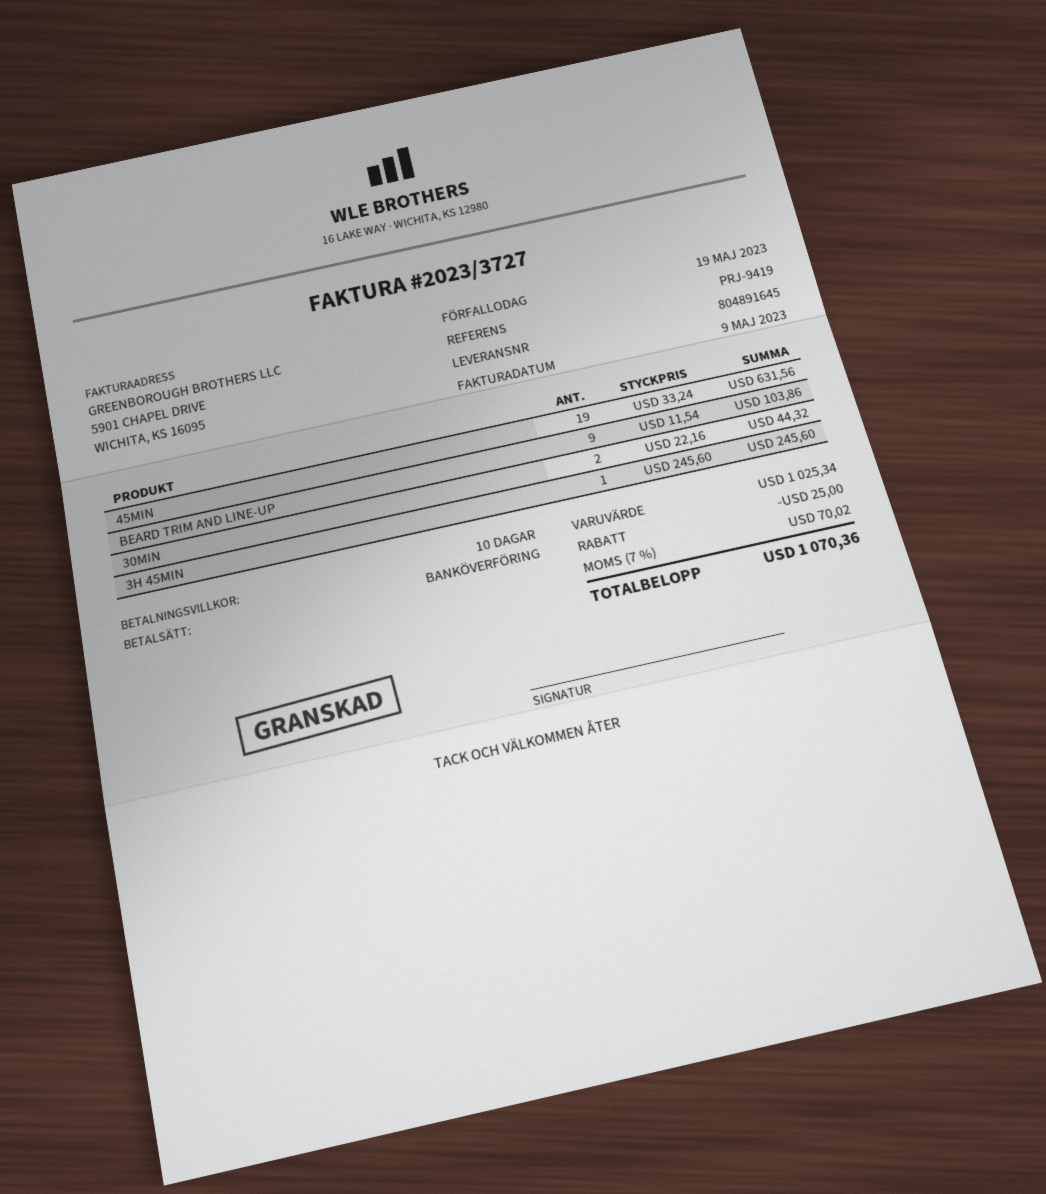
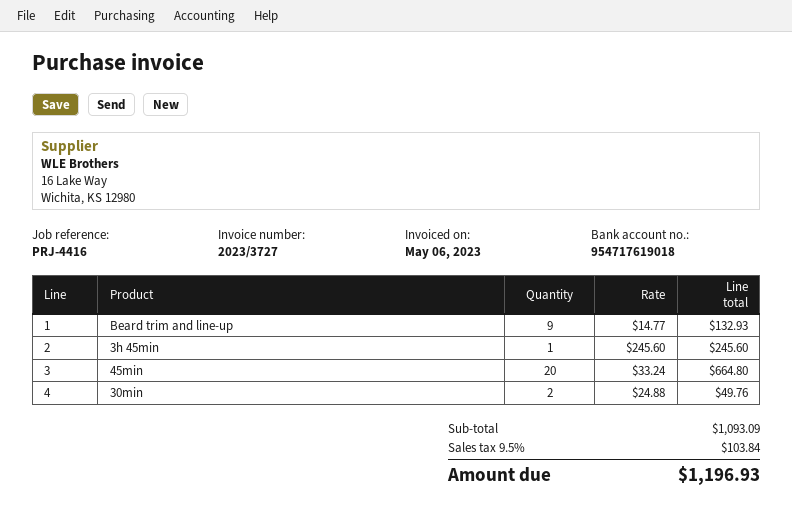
invoice date: 2023-05-09 -> 2023-05-06
reference: PRJ-9419 -> PRJ-4416
45MIN: 19 x 33.24 = 631.56 -> 20 x 33.24 = 664.80
BEARD TRIM AND LINE-UP: 9 x 11.54 = 103.86 -> 9 x 14.77 = 132.93
30MIN: 2 x 22.16 = 44.32 -> 2 x 24.88 = 49.76
subtotal: 1025.34 -> 1093.09
discount: 25.00 -> none
tax: 7% = 70.02 -> 9.5% = 103.84
total: 1070.36 -> 1196.93

